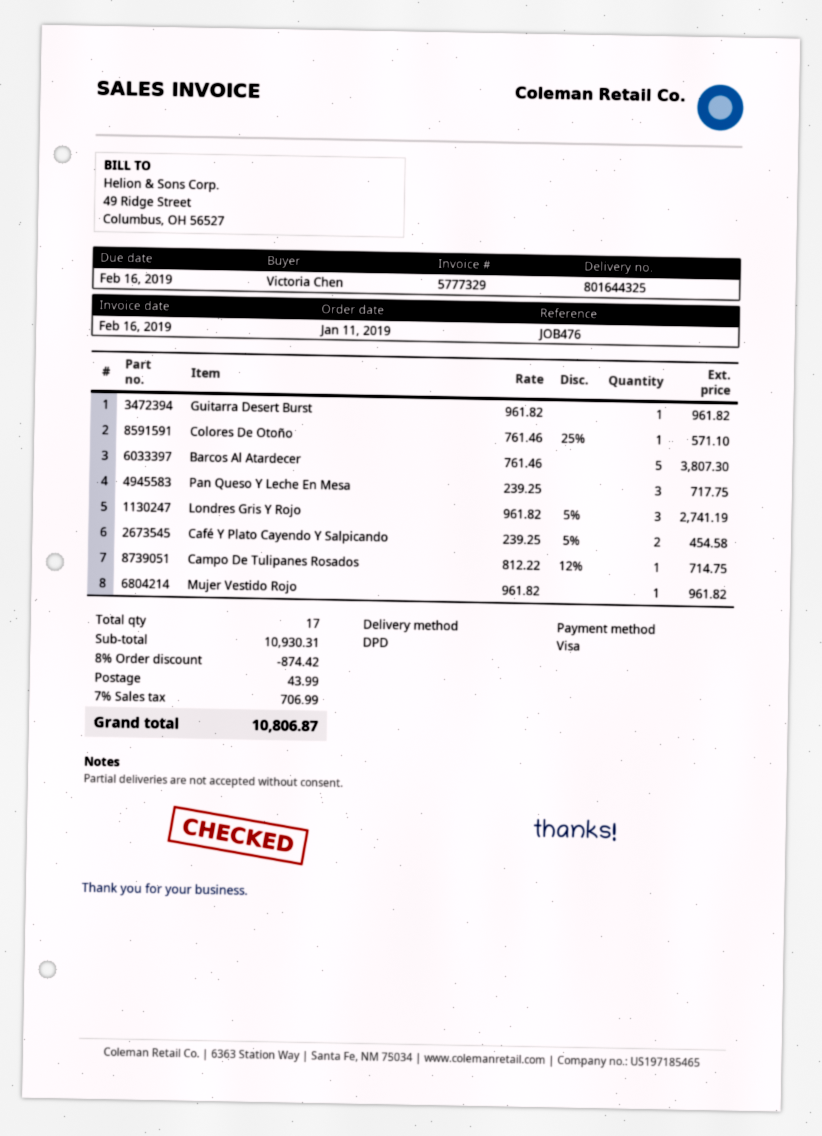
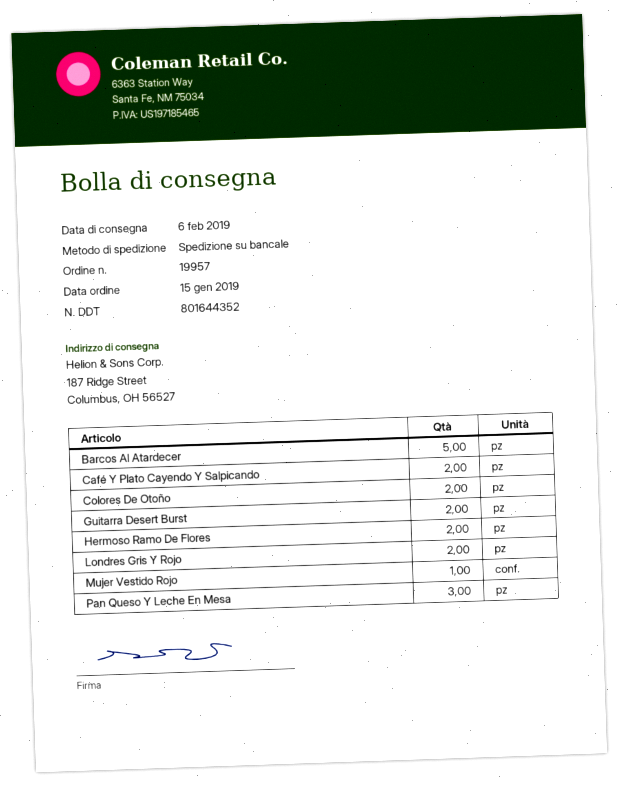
order date: 2019-01-11 -> 2019-01-15
delivery note number: 801644325 -> 801644352
shipping method: DPD -> pallet freight
Guitarra Desert Burst: 1 -> 2
Colores De Otoño: 1 -> 2
Londres Gris Y Rojo: 3 -> 2
Campo De Tulipanes Rosados: 1 -> none
Hermoso Ramo De Flores: none -> 2

